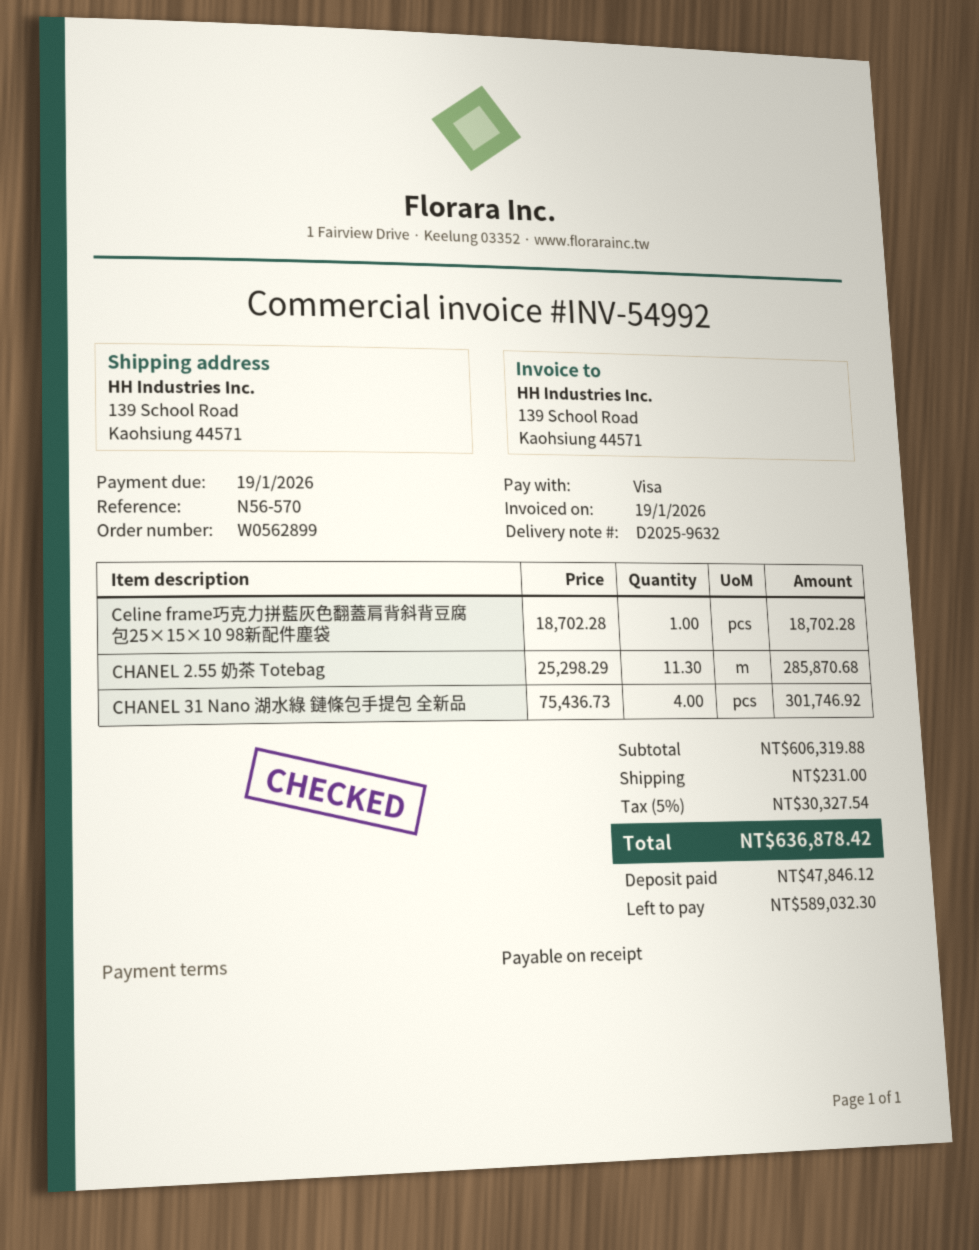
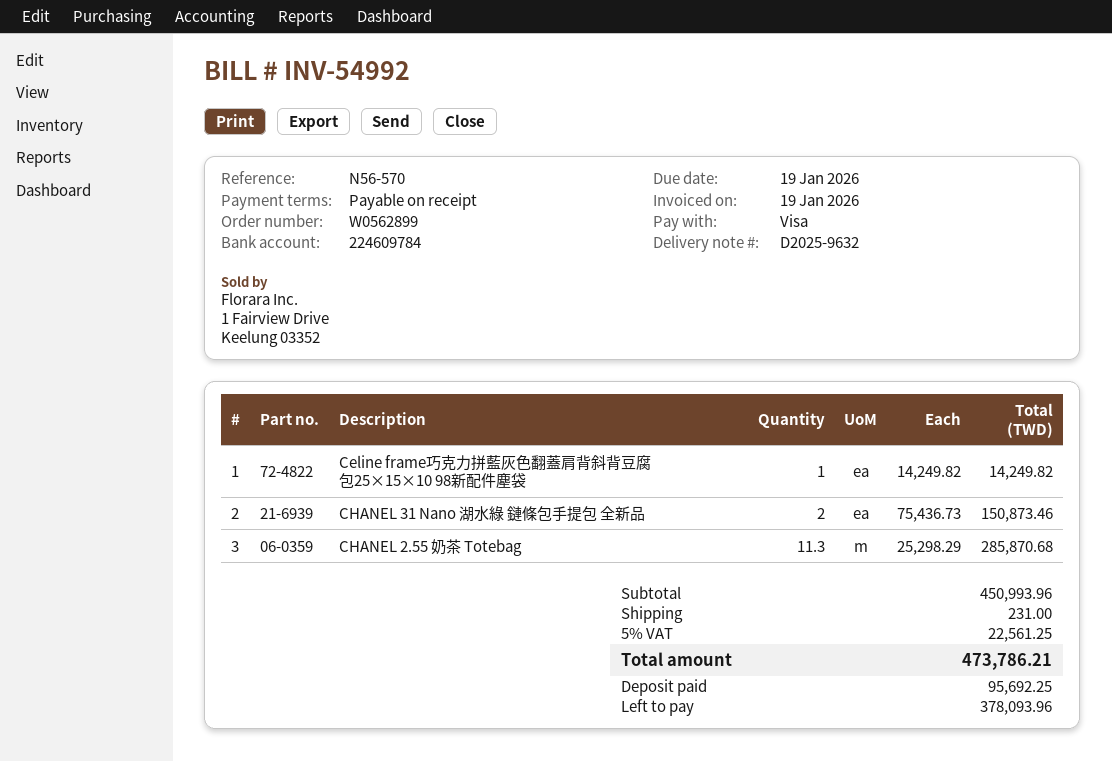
Celine frame巧克力拼藍灰色翻蓋肩背斜背豆腐包25×15×10 98新配件塵袋: 1 x 18702.28 = 18702.28 -> 1 x 14249.82 = 14249.82
CHANEL 31 Nano 湖水綠 鏈條包手提包 全新品: 4 x 75436.73 = 301746.92 -> 2 x 75436.73 = 150873.46
subtotal: 606319.88 -> 450993.96
tax: 5% = 30327.54 -> 5% = 22561.25
total: 636878.42 -> 473786.21
deposit: 47846.12 -> 95692.25
balance: 589032.30 -> 378093.96

